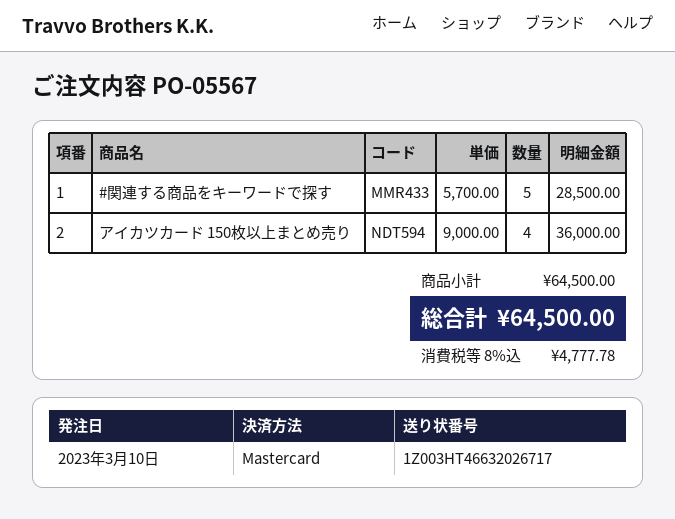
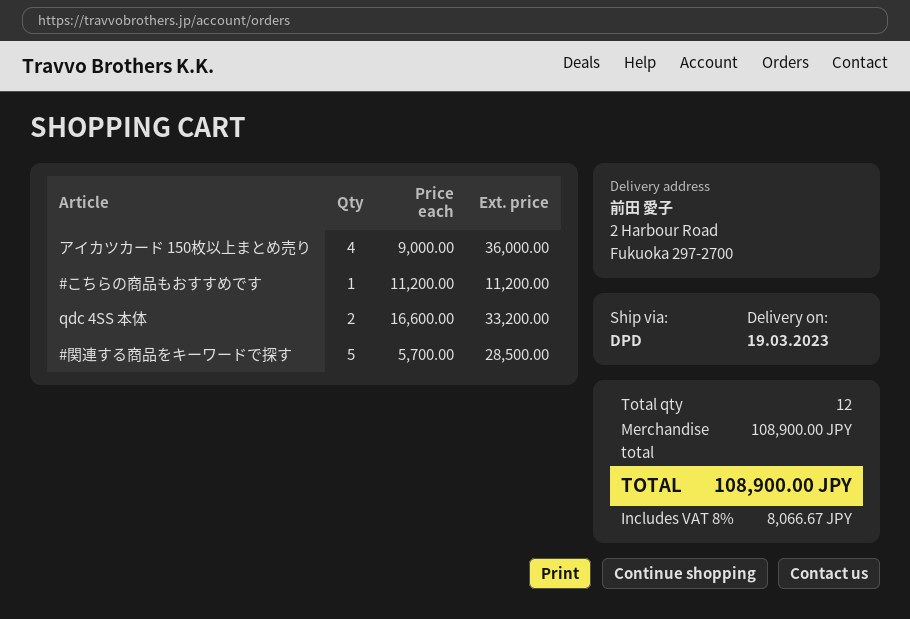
#こちらの商品もおすすめです: none -> 1 x 11200.00 = 11200.00
qdc 4SS 本体: none -> 2 x 16600.00 = 33200.00
subtotal: 64500.00 -> 108900.00
tax: 8% = 4777.78 -> 8% = 8066.67
total: 64500.00 -> 108900.00

